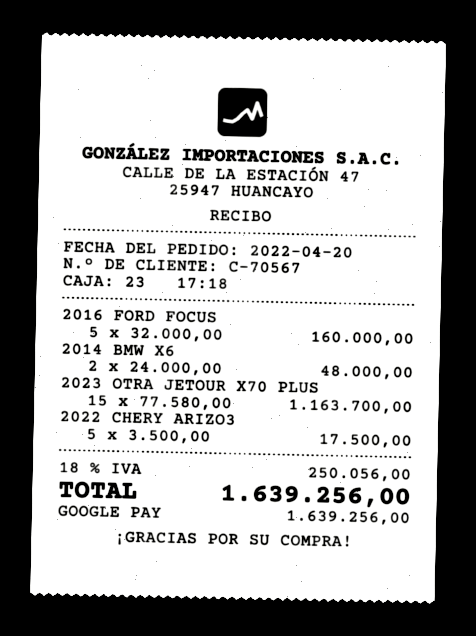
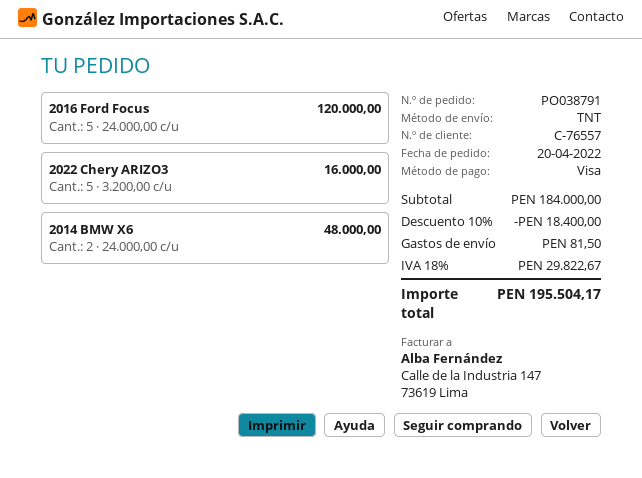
customer number: C-70567 -> C-76557
payment method: Google Pay -> Visa
2016 FORD FOCUS: 5 x 32000.00 = 160000.00 -> 5 x 24000.00 = 120000.00
2023 OTRA JETOUR X70 PLUS: 15 x 77580.00 = 1163700.00 -> none
2022 CHERY ARIZO3: 5 x 3500.00 = 17500.00 -> 5 x 3200.00 = 16000.00
discount: none -> 10% = 18400.00
shipping: none -> 81.50
tax: 18% = 250056.00 -> 18% = 29822.67
total: 1639256.00 -> 195504.17

